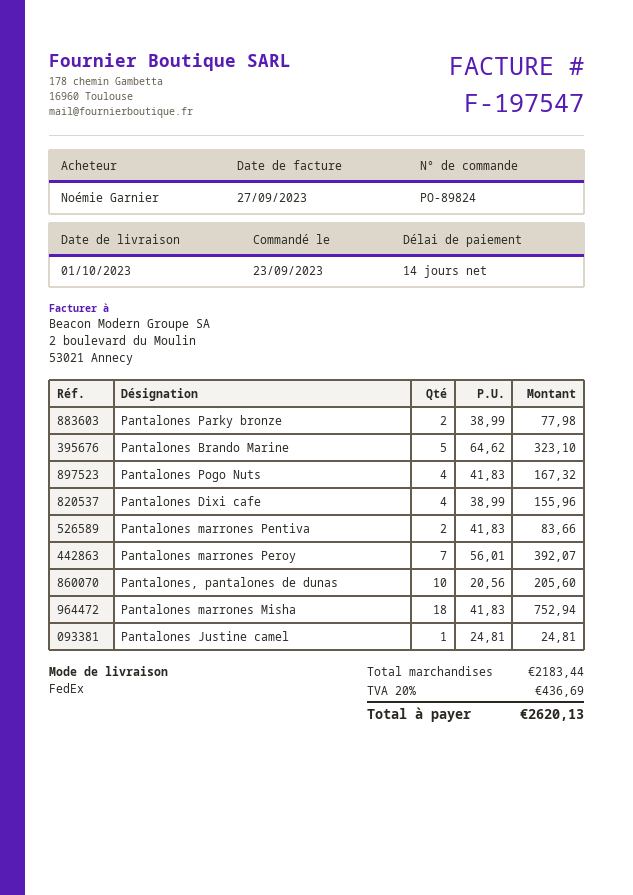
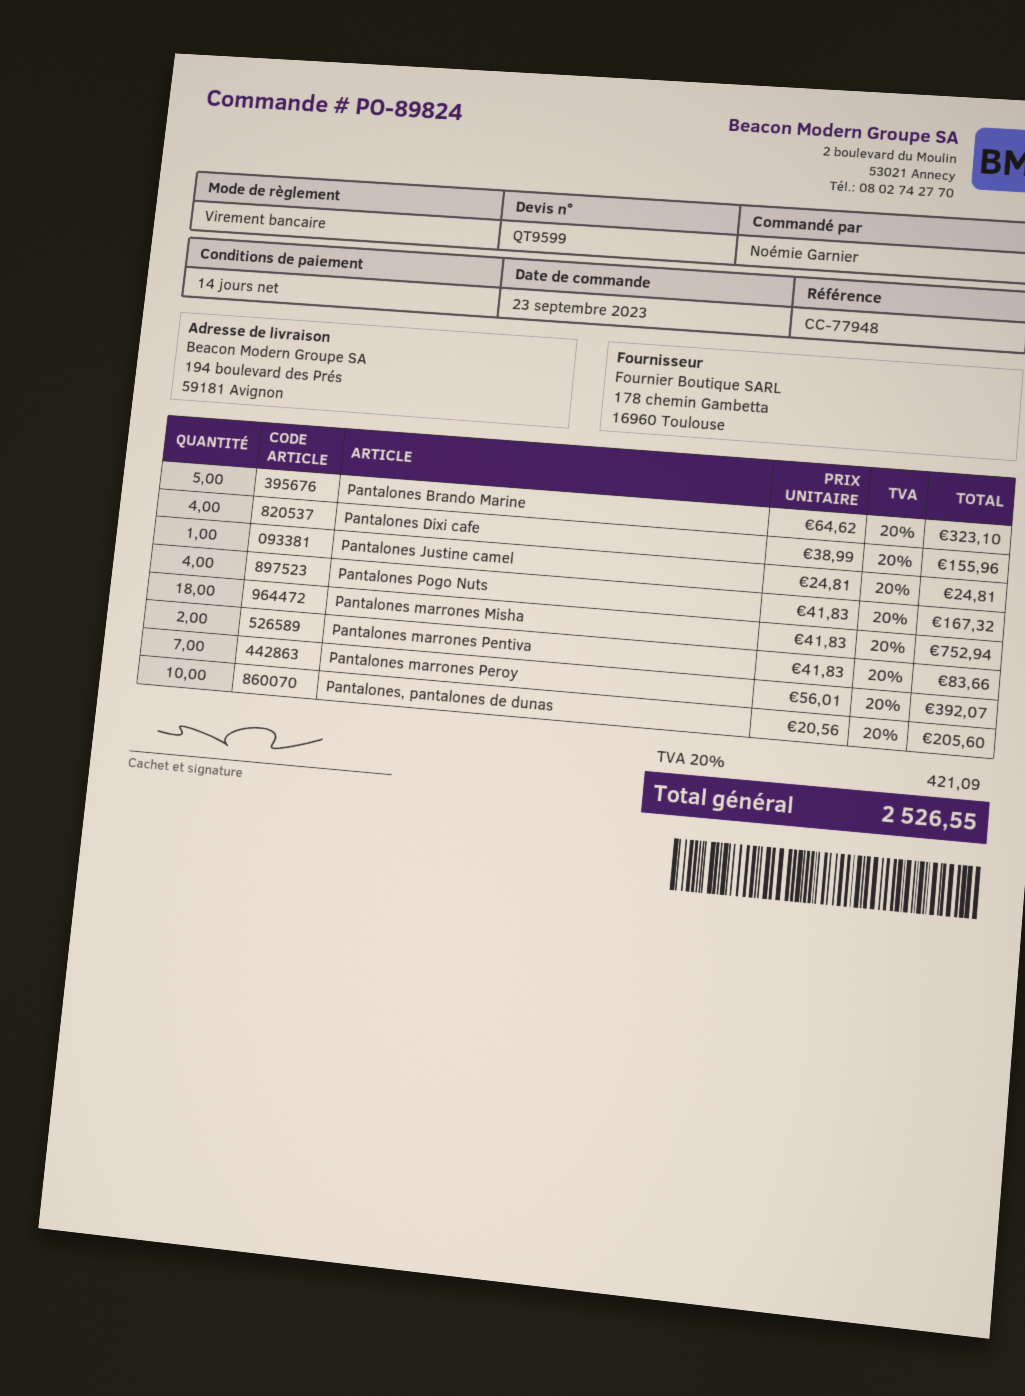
Pantalones Parky bronze: 2 x 38.99 = 77.98 -> none
tax: 20% = 436.69 -> 20% = 421.09
total: 2620.13 -> 2526.55

